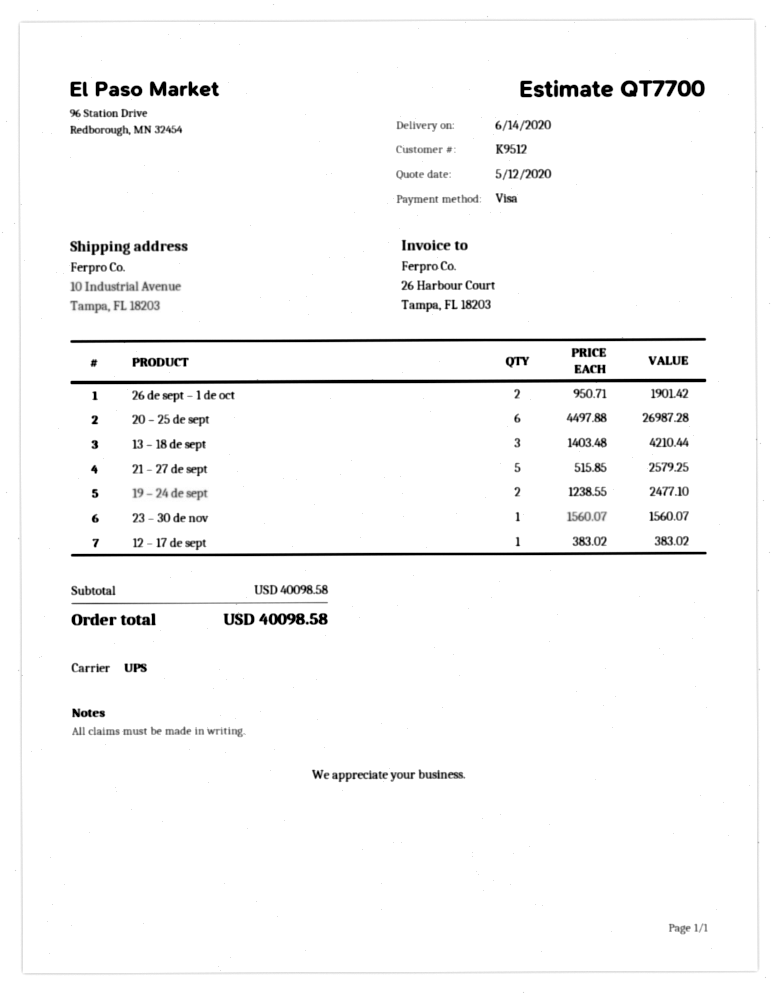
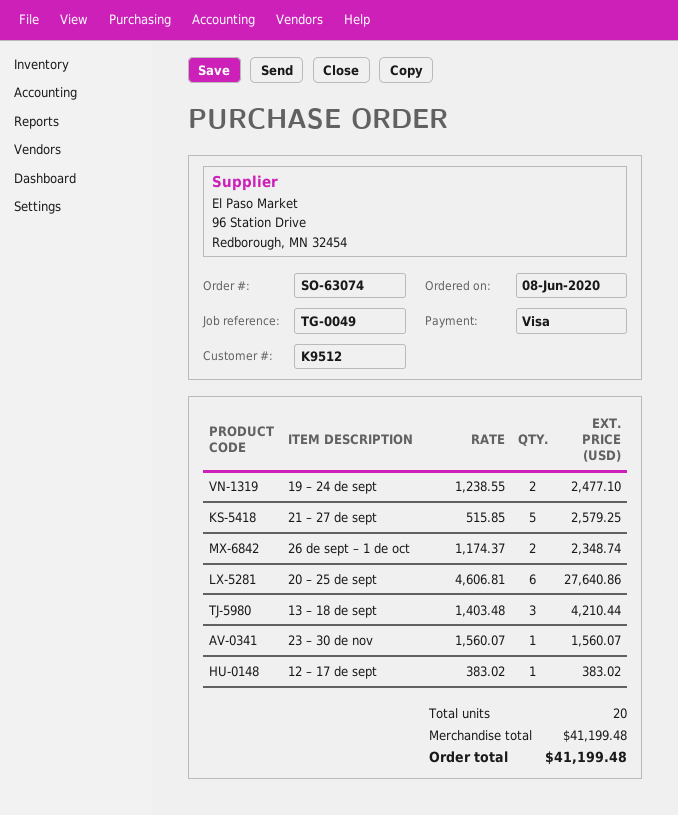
26 de sept – 1 de oct: 2 x 950.71 = 1901.42 -> 2 x 1174.37 = 2348.74
20 – 25 de sept: 6 x 4497.88 = 26987.28 -> 6 x 4606.81 = 27640.86
subtotal: 40098.58 -> 41199.48
total: 40098.58 -> 41199.48

